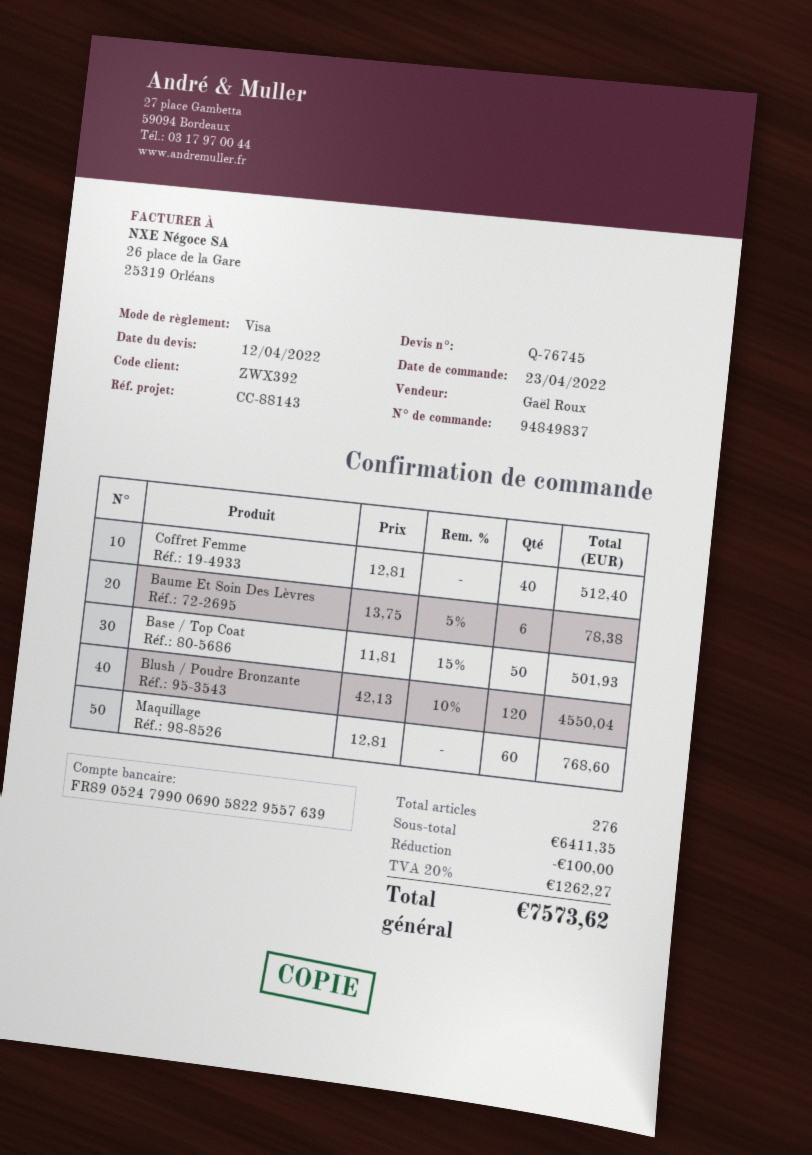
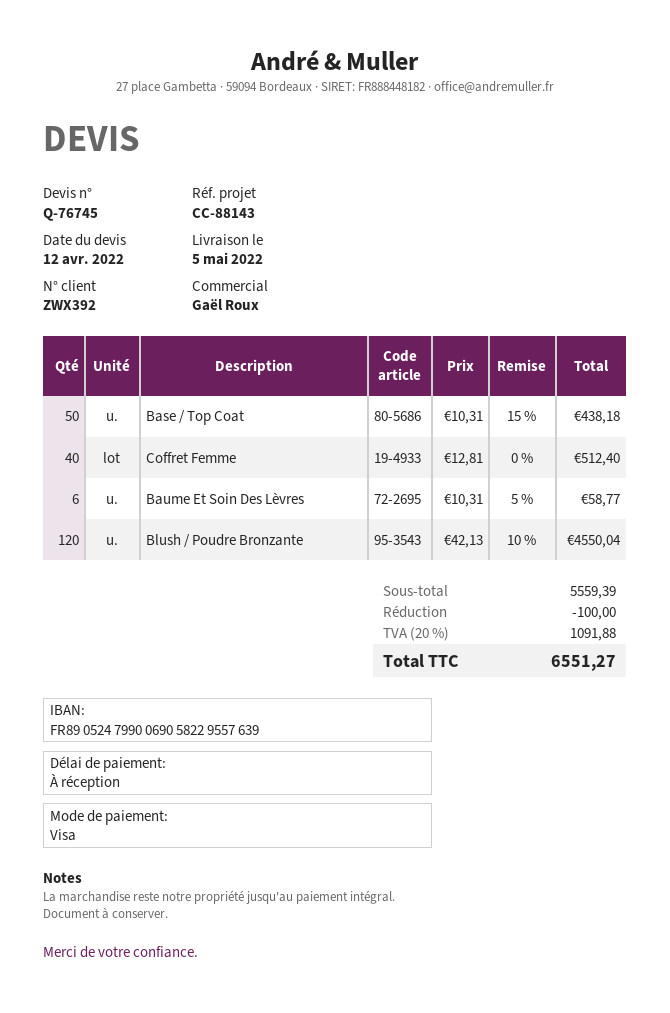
Baume Et Soin Des Lèvres: 6 x 13.75 - 5% = 78.38 -> 6 x 10.31 - 5% = 58.77
Base / Top Coat: 50 x 11.81 - 15% = 501.93 -> 50 x 10.31 - 15% = 438.18
Maquillage: 60 x 12.81 = 768.60 -> none
subtotal: 6411.35 -> 5559.39
tax: 20% = 1262.27 -> 20% = 1091.88
total: 7573.62 -> 6551.27

